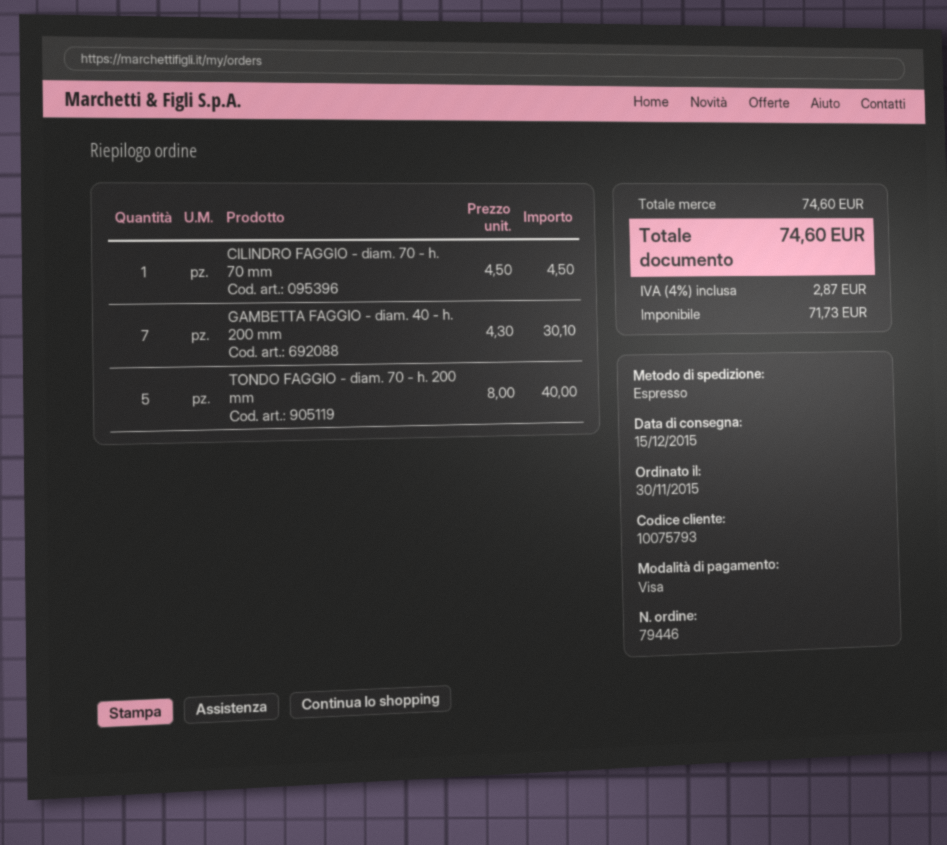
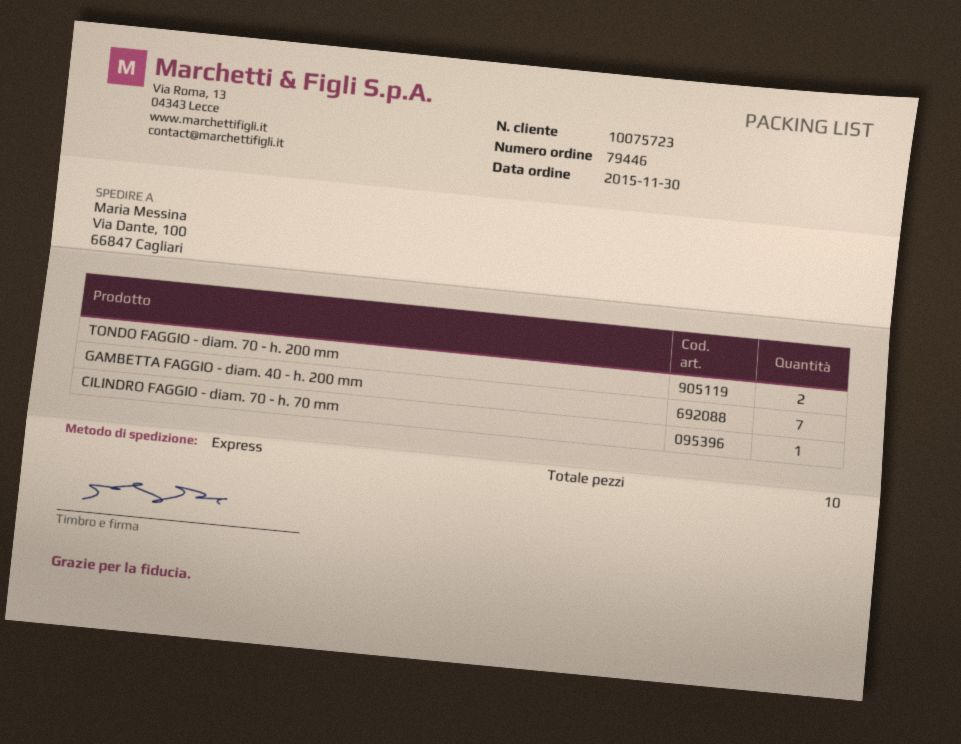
customer number: 10075793 -> 10075723
TONDO FAGGIO - diam. 70 - h. 200 mm: 5 -> 2

